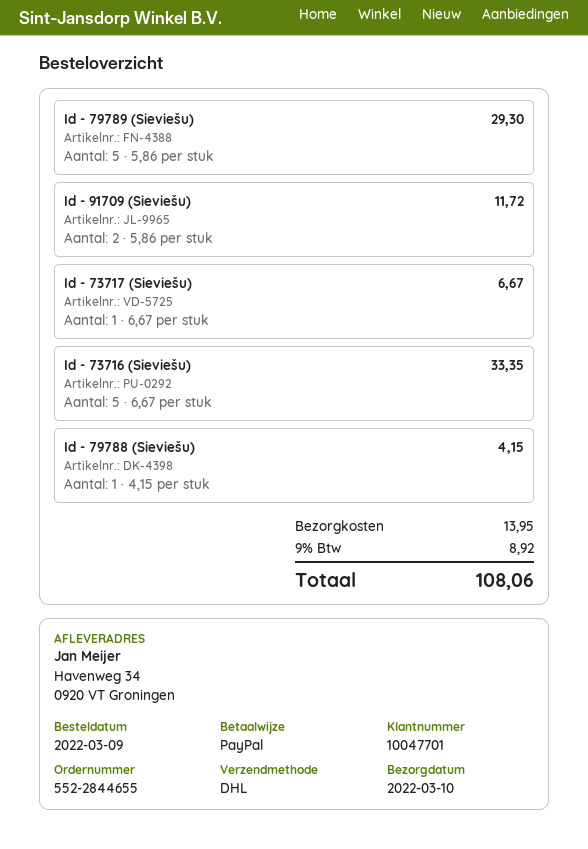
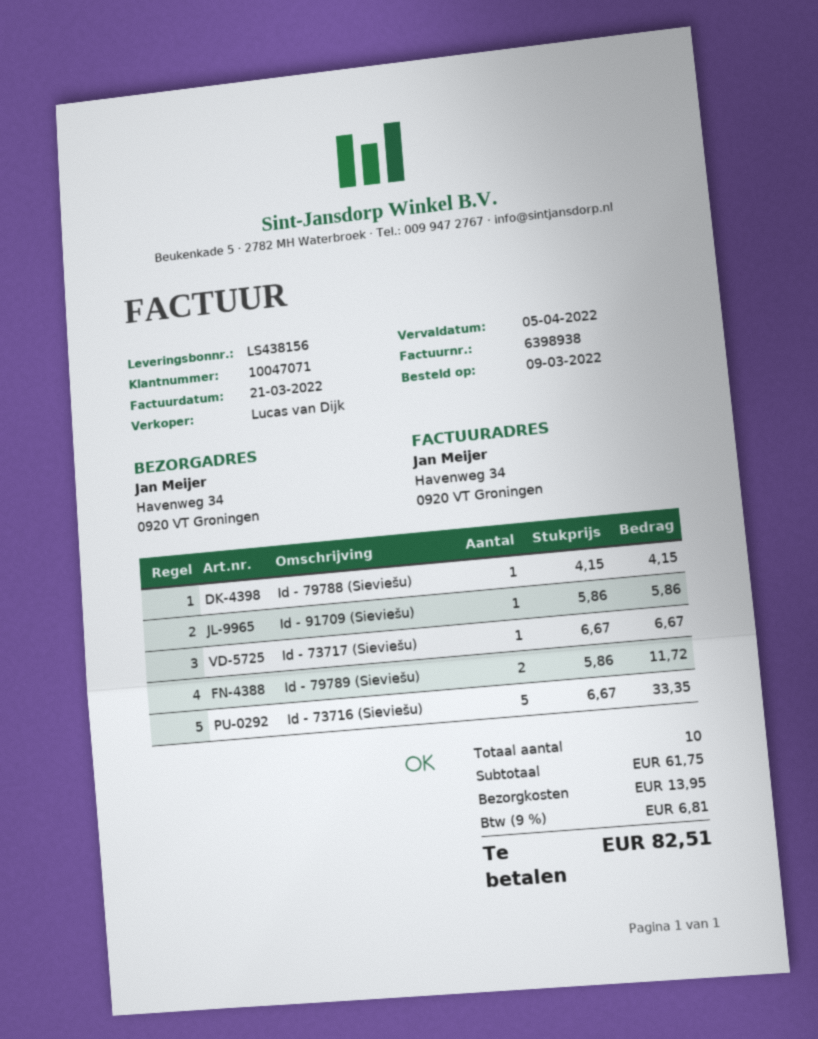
customer number: 10047701 -> 10047071
Id - 79789 (Sieviešu): 5 x 5.86 = 29.30 -> 2 x 5.86 = 11.72
Id - 91709 (Sieviešu): 2 x 5.86 = 11.72 -> 1 x 5.86 = 5.86
tax: 9% = 8.92 -> 9% = 6.81
total: 108.06 -> 82.51

